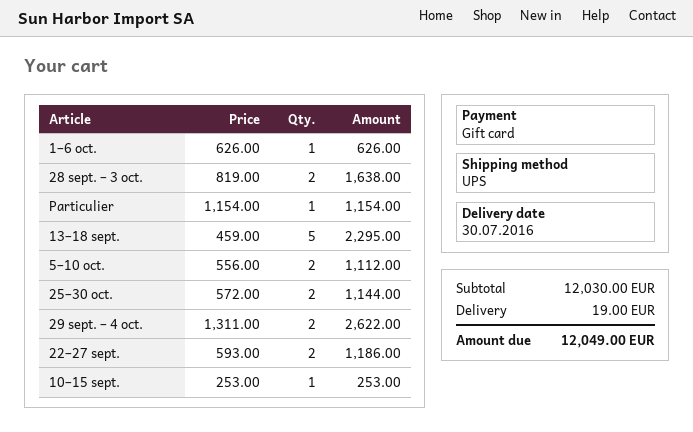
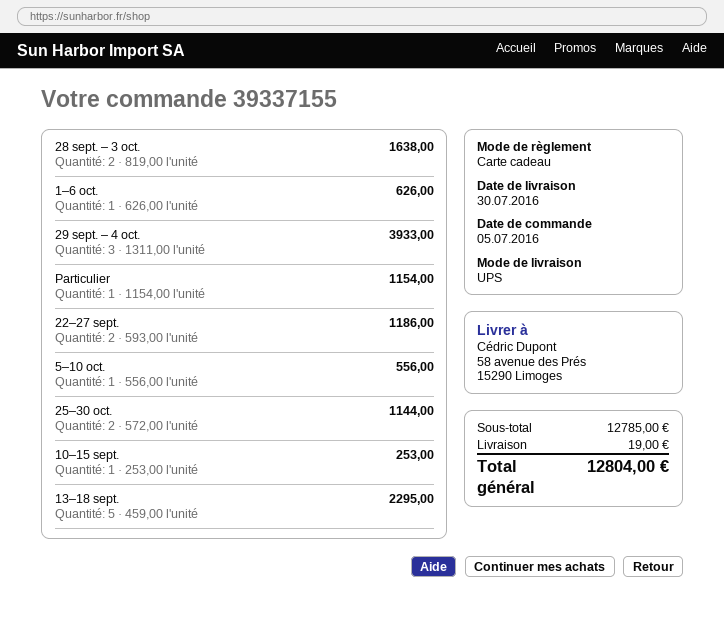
5–10 oct.: 2 x 556.00 = 1112.00 -> 1 x 556.00 = 556.00
29 sept. – 4 oct.: 2 x 1311.00 = 2622.00 -> 3 x 1311.00 = 3933.00
subtotal: 12030.00 -> 12785.00
total: 12049.00 -> 12804.00

